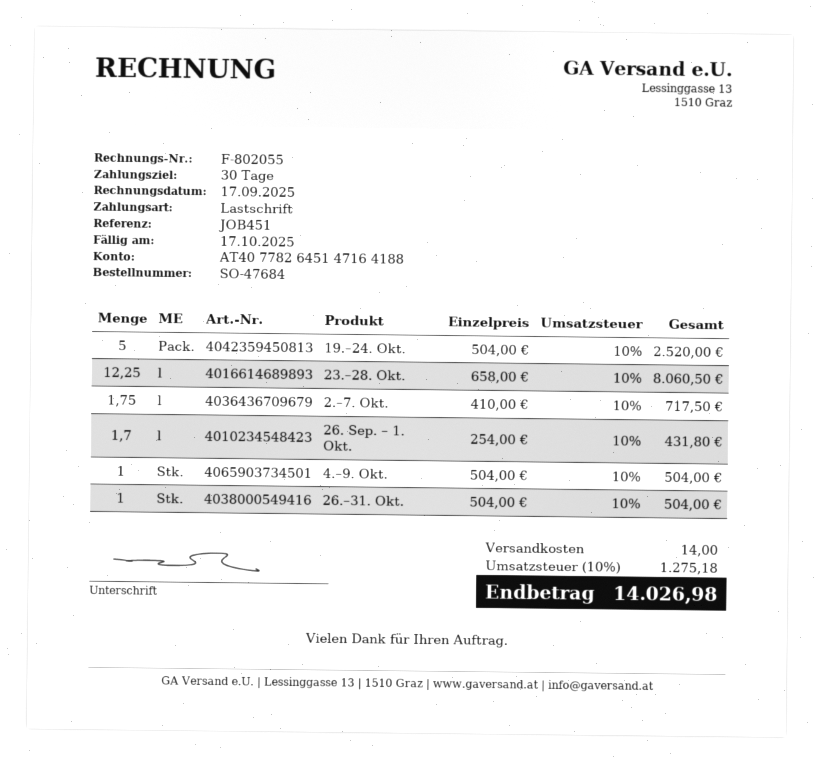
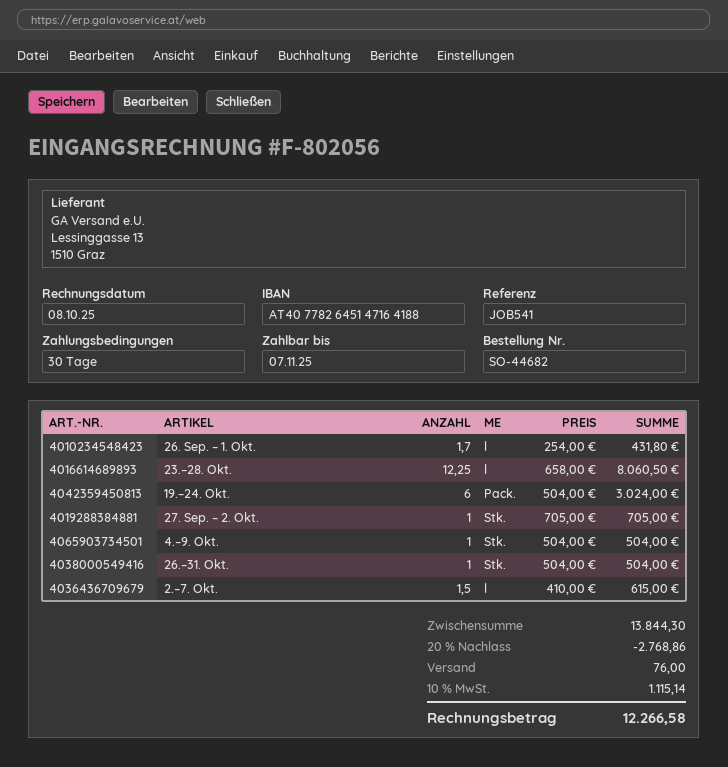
order number: SO-47684 -> SO-44682
invoice number: F-802055 -> F-802056
invoice date: 2025-09-17 -> 2025-10-08
due date: 2025-10-17 -> 2025-11-07
reference: JOB451 -> JOB541
19.–24. Okt.: 5 x 504.00 = 2520.00 -> 6 x 504.00 = 3024.00
2.–7. Okt.: 1.75 x 410.00 = 717.50 -> 1.5 x 410.00 = 615.00
27. Sep. – 2. Okt.: none -> 1 x 705.00 = 705.00
discount: none -> 20% = 2768.86
shipping: 14.00 -> 76.00
tax: 10% = 1275.18 -> 10% = 1115.14
total: 14026.98 -> 12266.58

